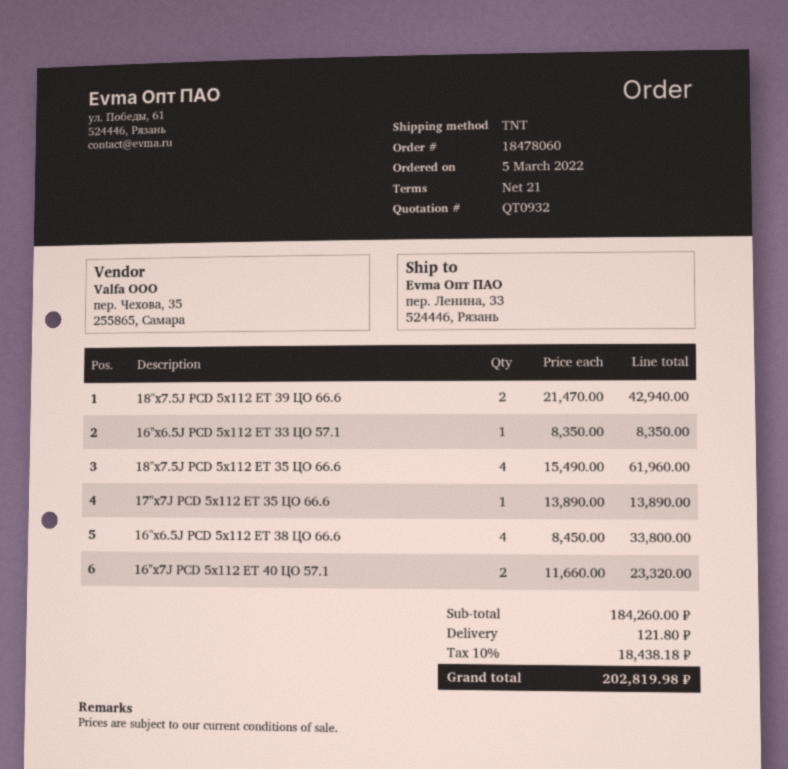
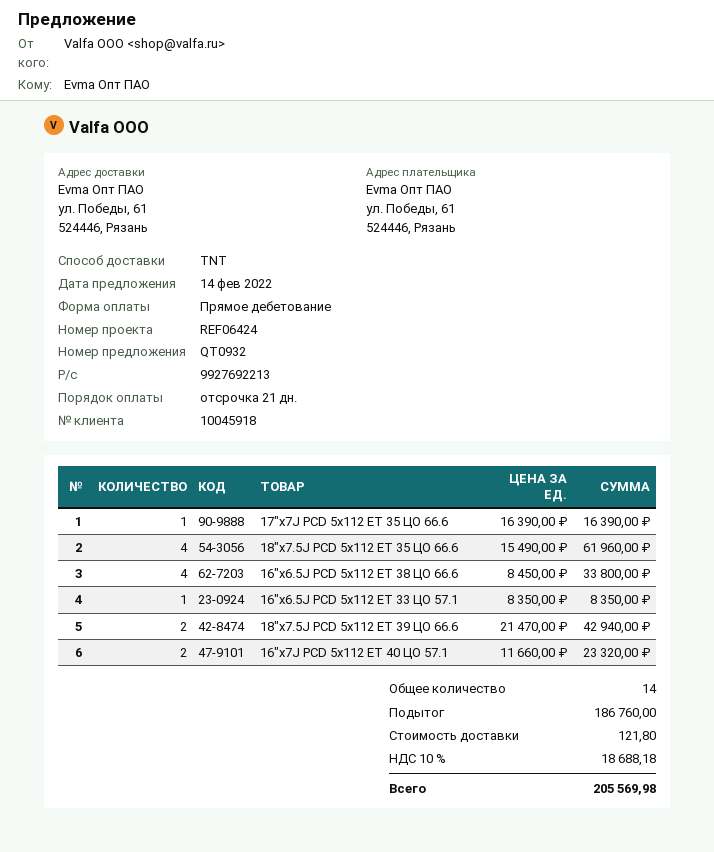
ship to: пер. Ленина, 33, 524446, Рязань -> ул. Победы, 61, 524446, Рязань
17"x7J PCD 5x112 ЕТ 35 ЦО 66.6: 1 x 13890.00 = 13890.00 -> 1 x 16390.00 = 16390.00
subtotal: 184260.00 -> 186760.00
tax: 10% = 18438.18 -> 10% = 18688.18
total: 202819.98 -> 205569.98

